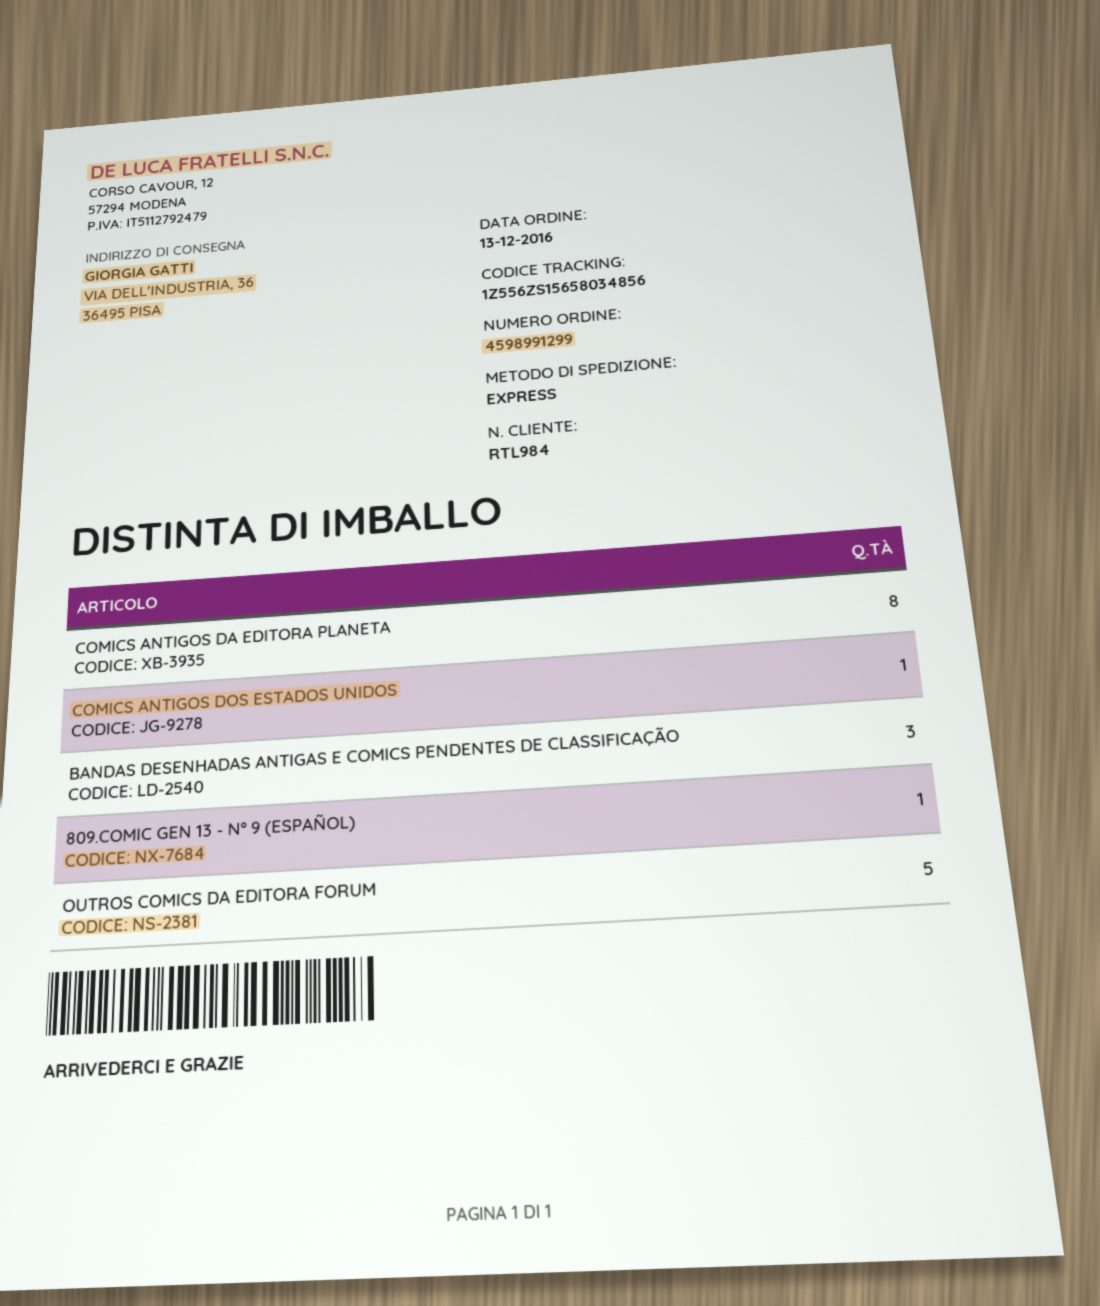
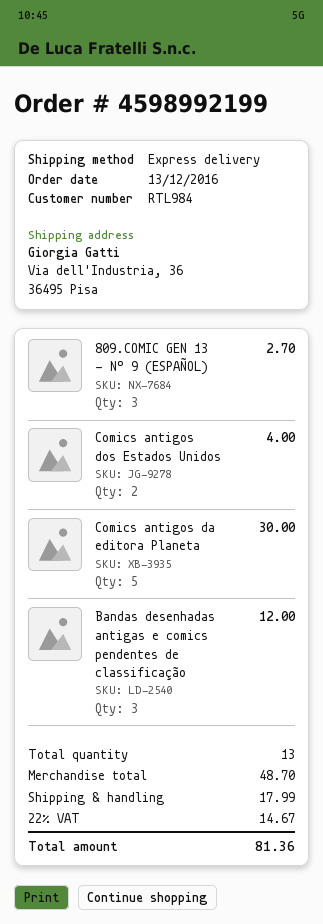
order number: 4598991299 -> 4598992199
COMICS ANTIGOS DA EDITORA PLANETA: 8 -> 5
COMICS ANTIGOS DOS ESTADOS UNIDOS: 1 -> 2
809.COMIC GEN 13 - Nº 9 (ESPAÑOL): 1 -> 3
OUTROS COMICS DA EDITORA FORUM: 5 -> none

